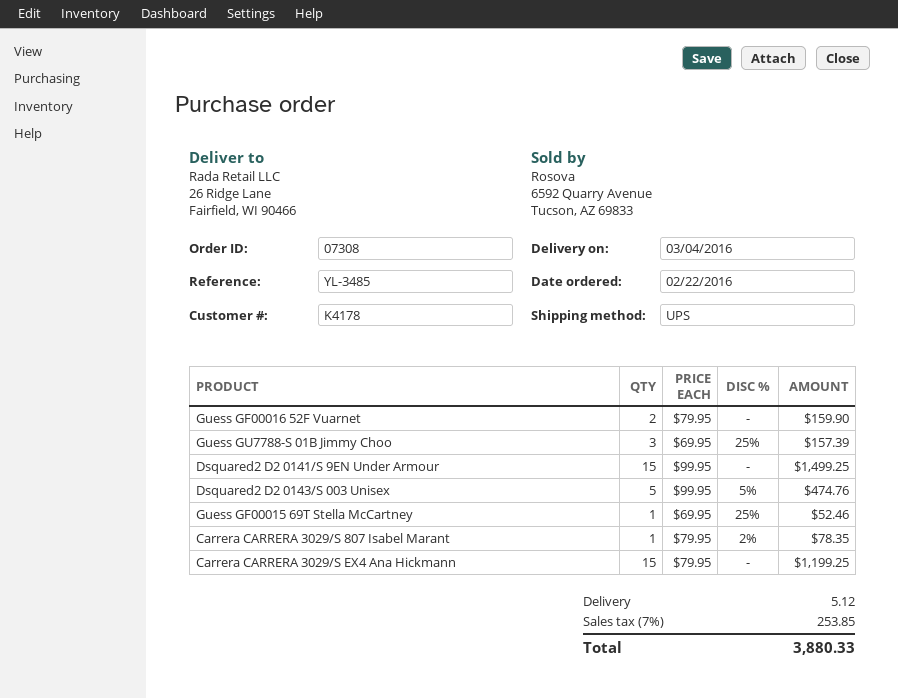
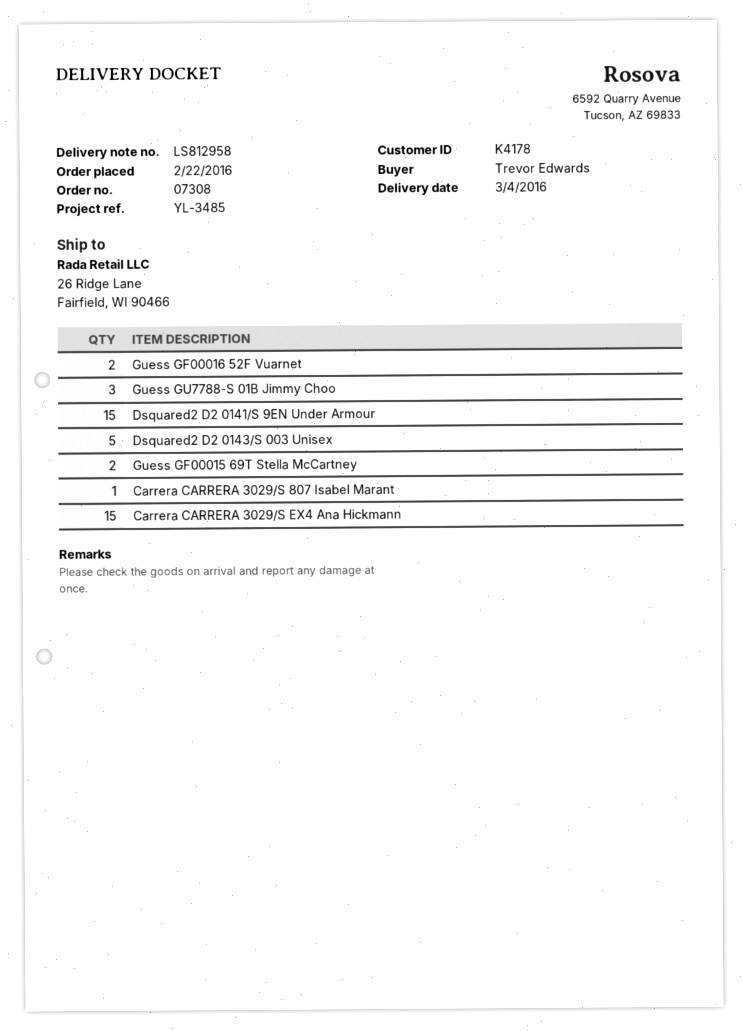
Guess GF00015 69T Stella McCartney: 1 -> 2

